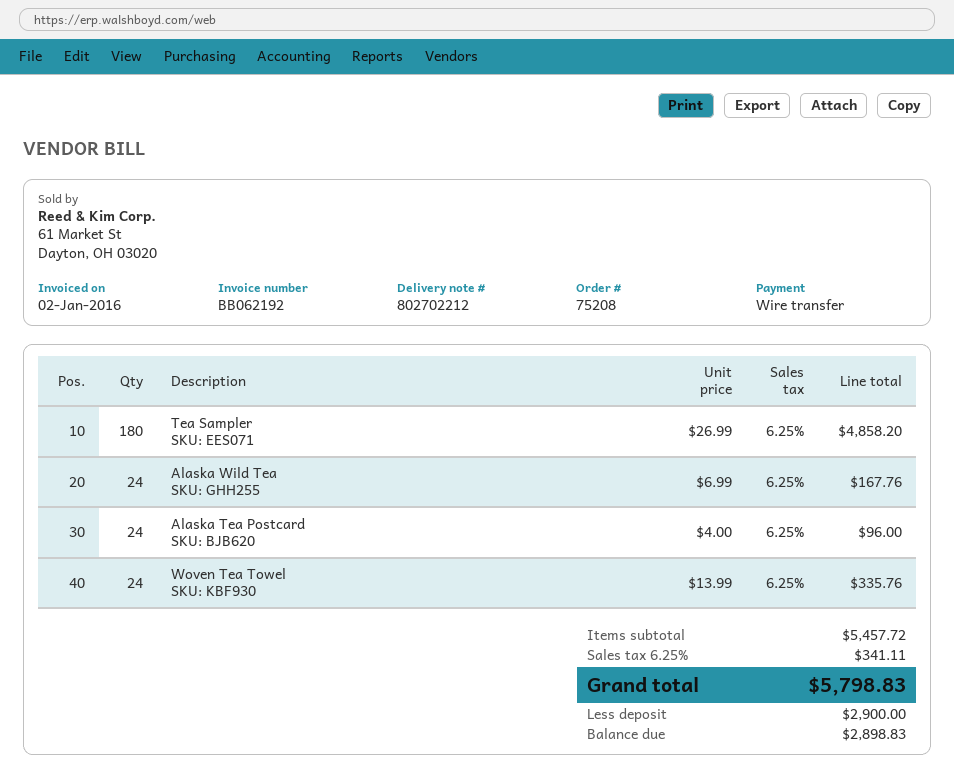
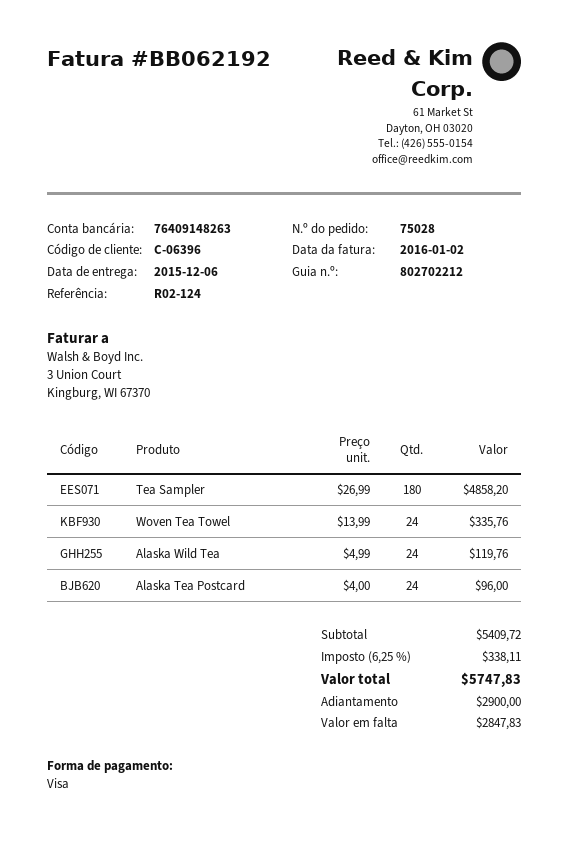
order number: 75208 -> 75028
payment method: bank transfer -> Visa
Alaska Wild Tea: 24 x 6.99 = 167.76 -> 24 x 4.99 = 119.76
subtotal: 5457.72 -> 5409.72
tax: 6.25% = 341.11 -> 6.25% = 338.11
total: 5798.83 -> 5747.83
balance: 2898.83 -> 2847.83

